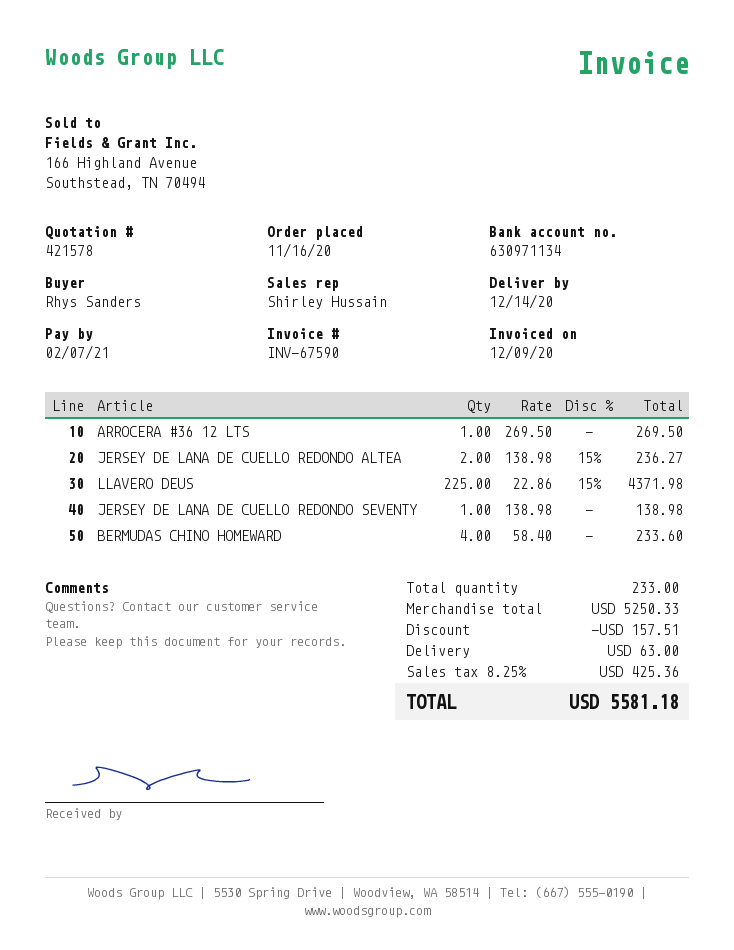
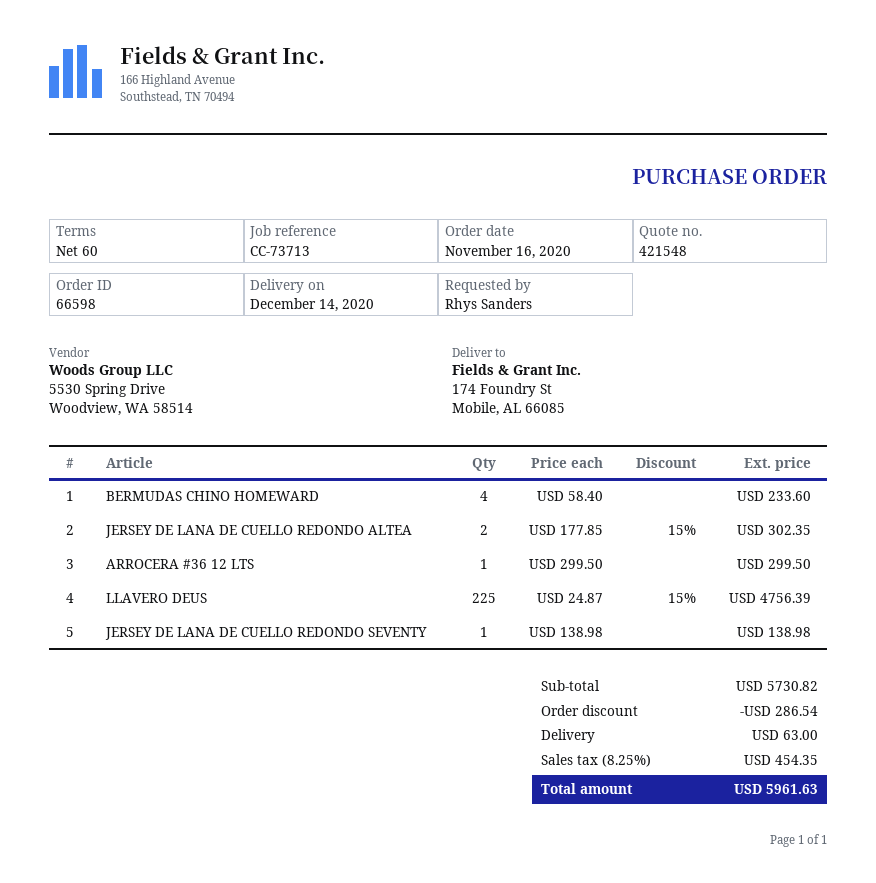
quote number: 421578 -> 421548
ARROCERA #36 12 LTS: 1 x 269.50 = 269.50 -> 1 x 299.50 = 299.50
JERSEY DE LANA DE CUELLO REDONDO ALTEA: 2 x 138.98 - 15% = 236.27 -> 2 x 177.85 - 15% = 302.35
LLAVERO DEUS: 225 x 22.86 - 15% = 4371.98 -> 225 x 24.87 - 15% = 4756.39
subtotal: 5250.33 -> 5730.82
discount: 157.51 -> 286.54
tax: 8.25% = 425.36 -> 8.25% = 454.35
total: 5581.18 -> 5961.63

